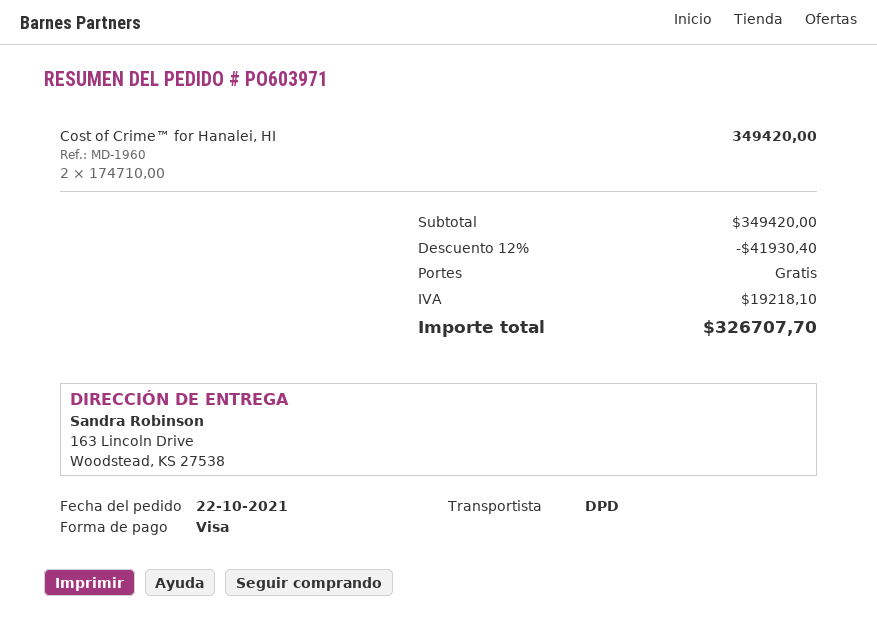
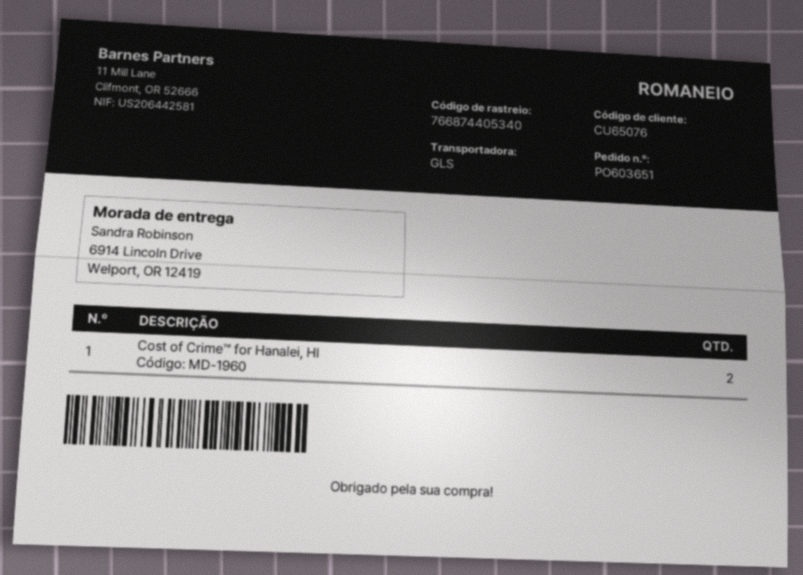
order number: PO603971 -> PO603651
shipping method: DPD -> GLS
ship to: 163 Lincoln Drive, Woodstead, KS 27538 -> 6914 Lincoln Drive, Welport, OR 12419

